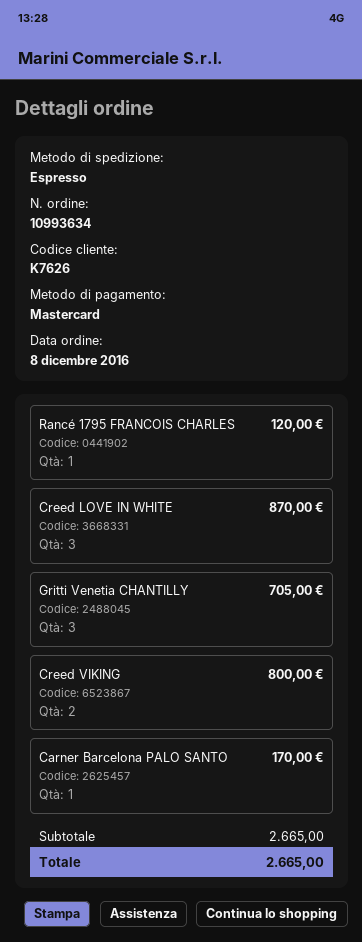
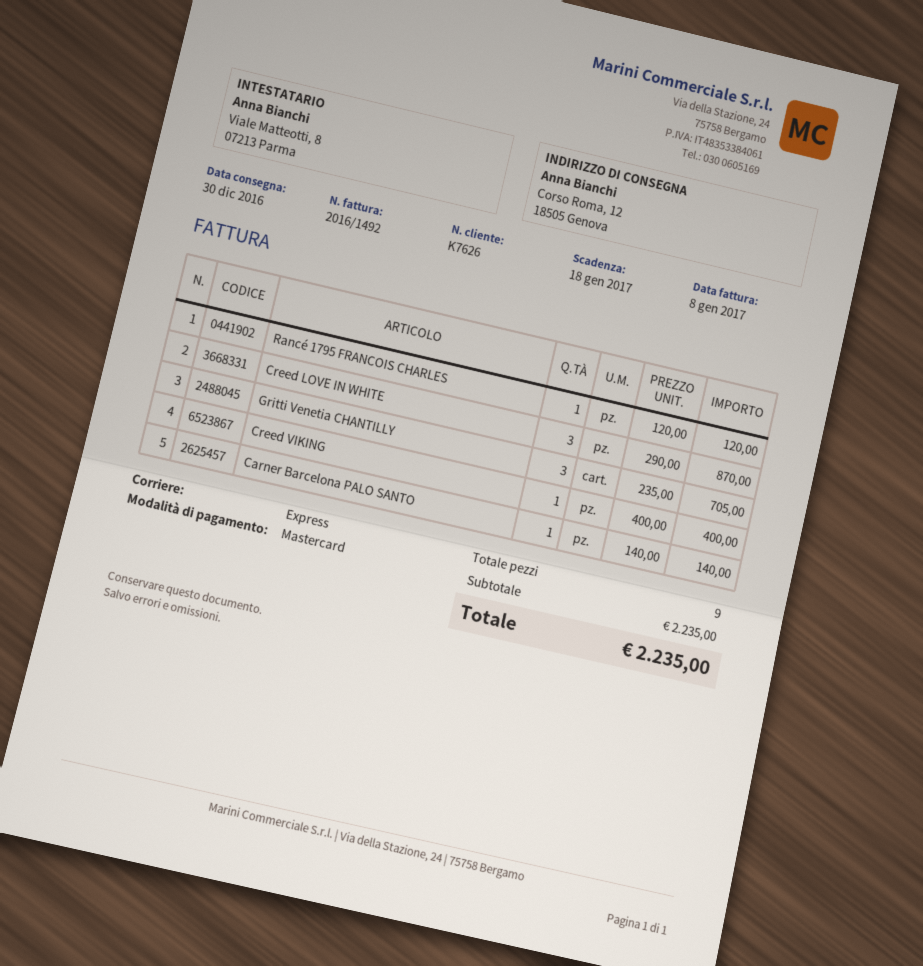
Creed VIKING: 2 for 800.00 -> 1 for 400.00
Carner Barcelona PALO SANTO: 1 for 170.00 -> 1 for 140.00
subtotal: 2665.00 -> 2235.00
total: 2665.00 -> 2235.00

